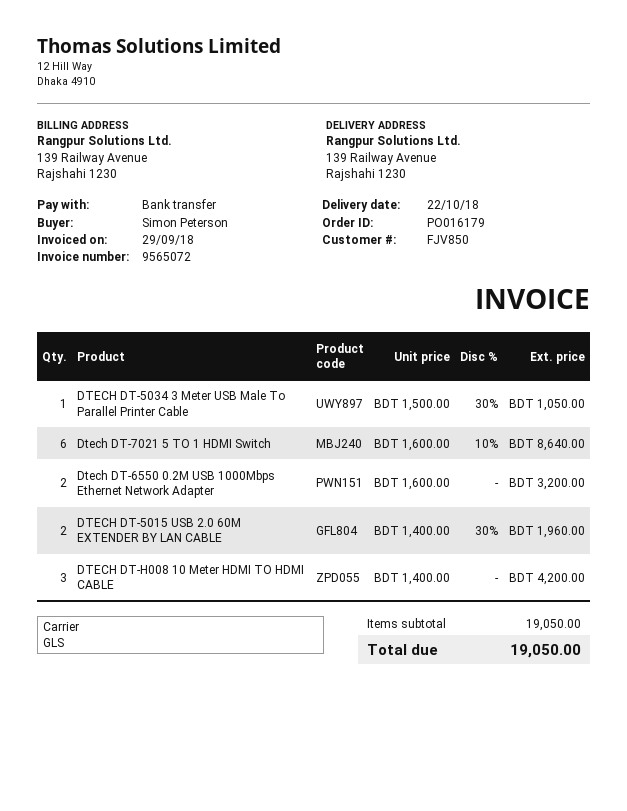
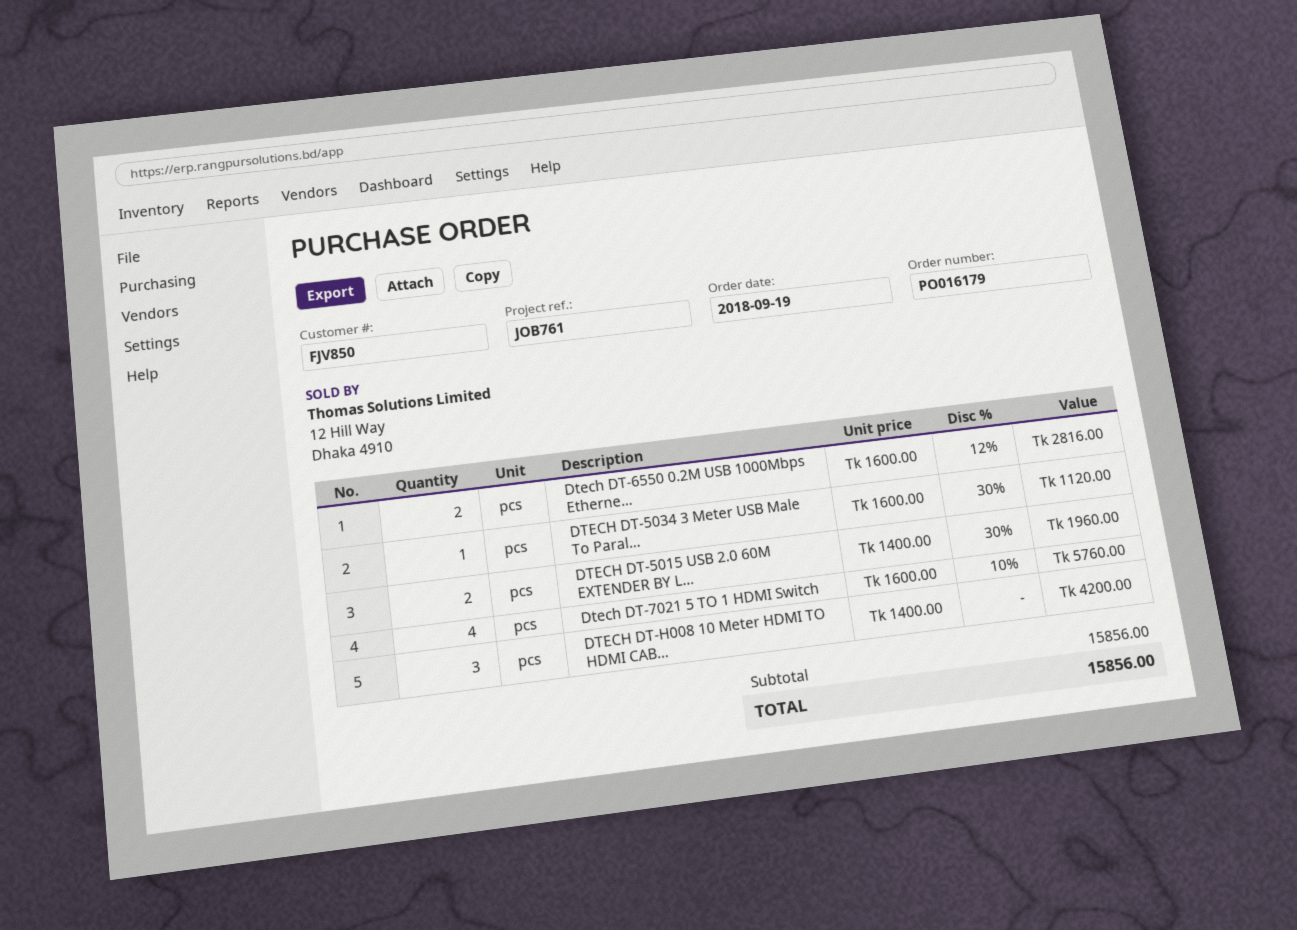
DTECH DT-5034 3 Meter USB Male To Parallel Printer Cable: 1 x 1500.00 - 30% = 1050.00 -> 1 x 1600.00 - 30% = 1120.00
Dtech DT-7021 5 TO 1 HDMI Switch: 6 x 1600.00 - 10% = 8640.00 -> 4 x 1600.00 - 10% = 5760.00
Dtech DT-6550 0.2M USB 1000Mbps Ethernet Network Adapter: 2 x 1600.00 = 3200.00 -> 2 x 1600.00 - 12% = 2816.00
subtotal: 19050.00 -> 15856.00
total: 19050.00 -> 15856.00

